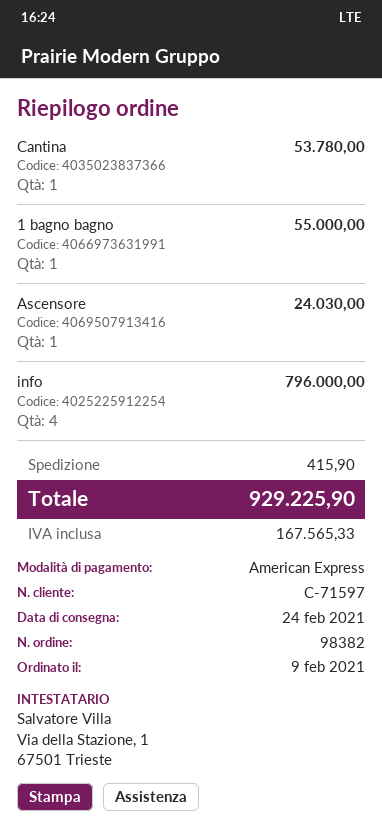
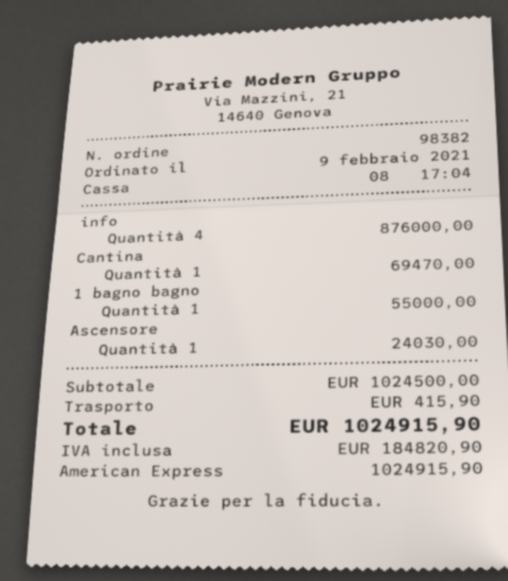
Cantina: 1 for 53780.00 -> 1 for 69470.00
info: 4 for 796000.00 -> 4 for 876000.00
tax: 167565.33 -> 184820.90
total: 929225.90 -> 1024915.90

